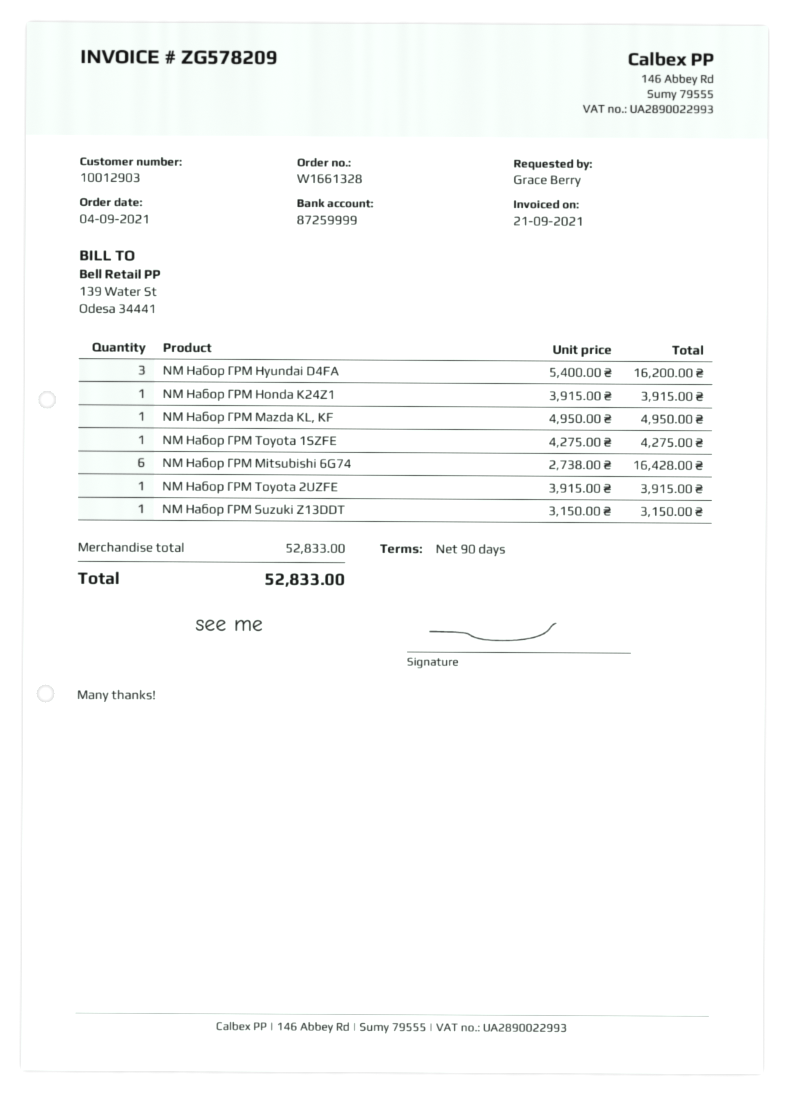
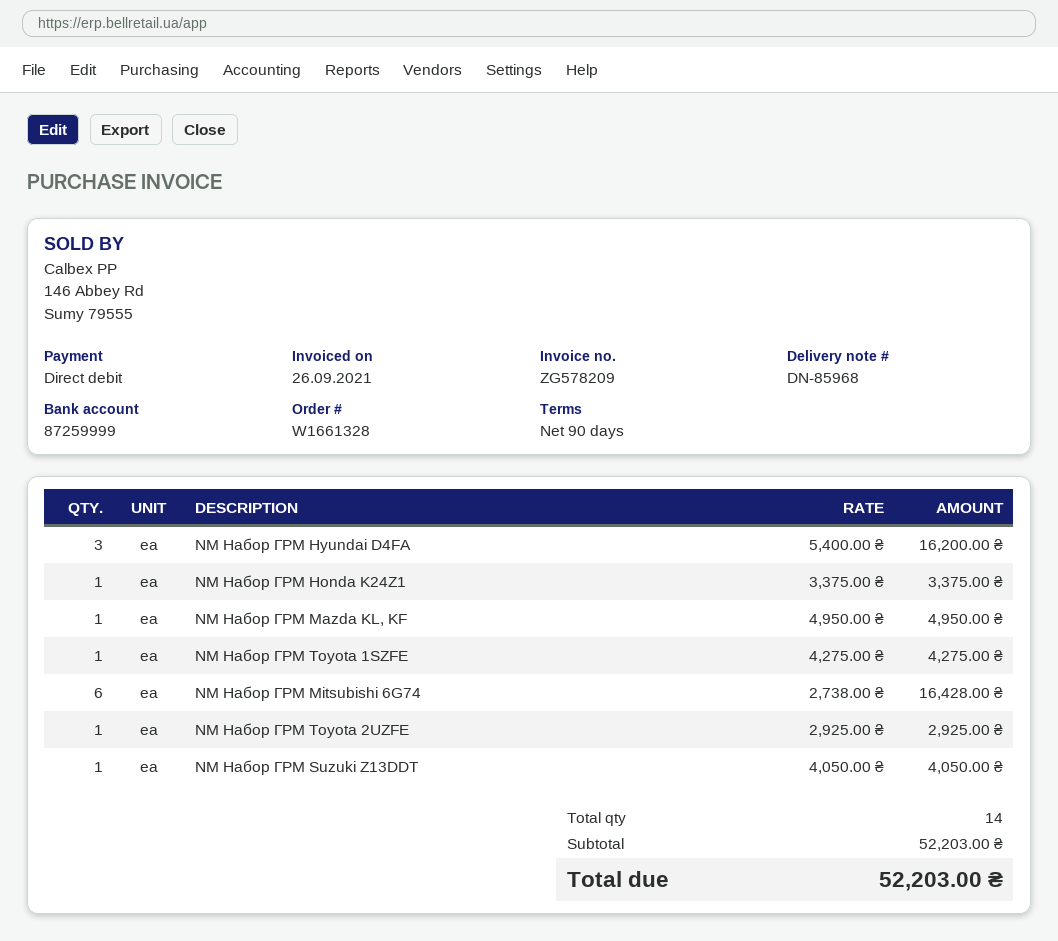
invoice date: 2021-09-21 -> 2021-09-26
NM Набор ГРМ Honda K24Z1: 1 x 3915.00 = 3915.00 -> 1 x 3375.00 = 3375.00
NM Набор ГРМ Toyota 2UZFE: 1 x 3915.00 = 3915.00 -> 1 x 2925.00 = 2925.00
NM Набор ГРМ Suzuki Z13DDT: 1 x 3150.00 = 3150.00 -> 1 x 4050.00 = 4050.00
subtotal: 52833.00 -> 52203.00
total: 52833.00 -> 52203.00

